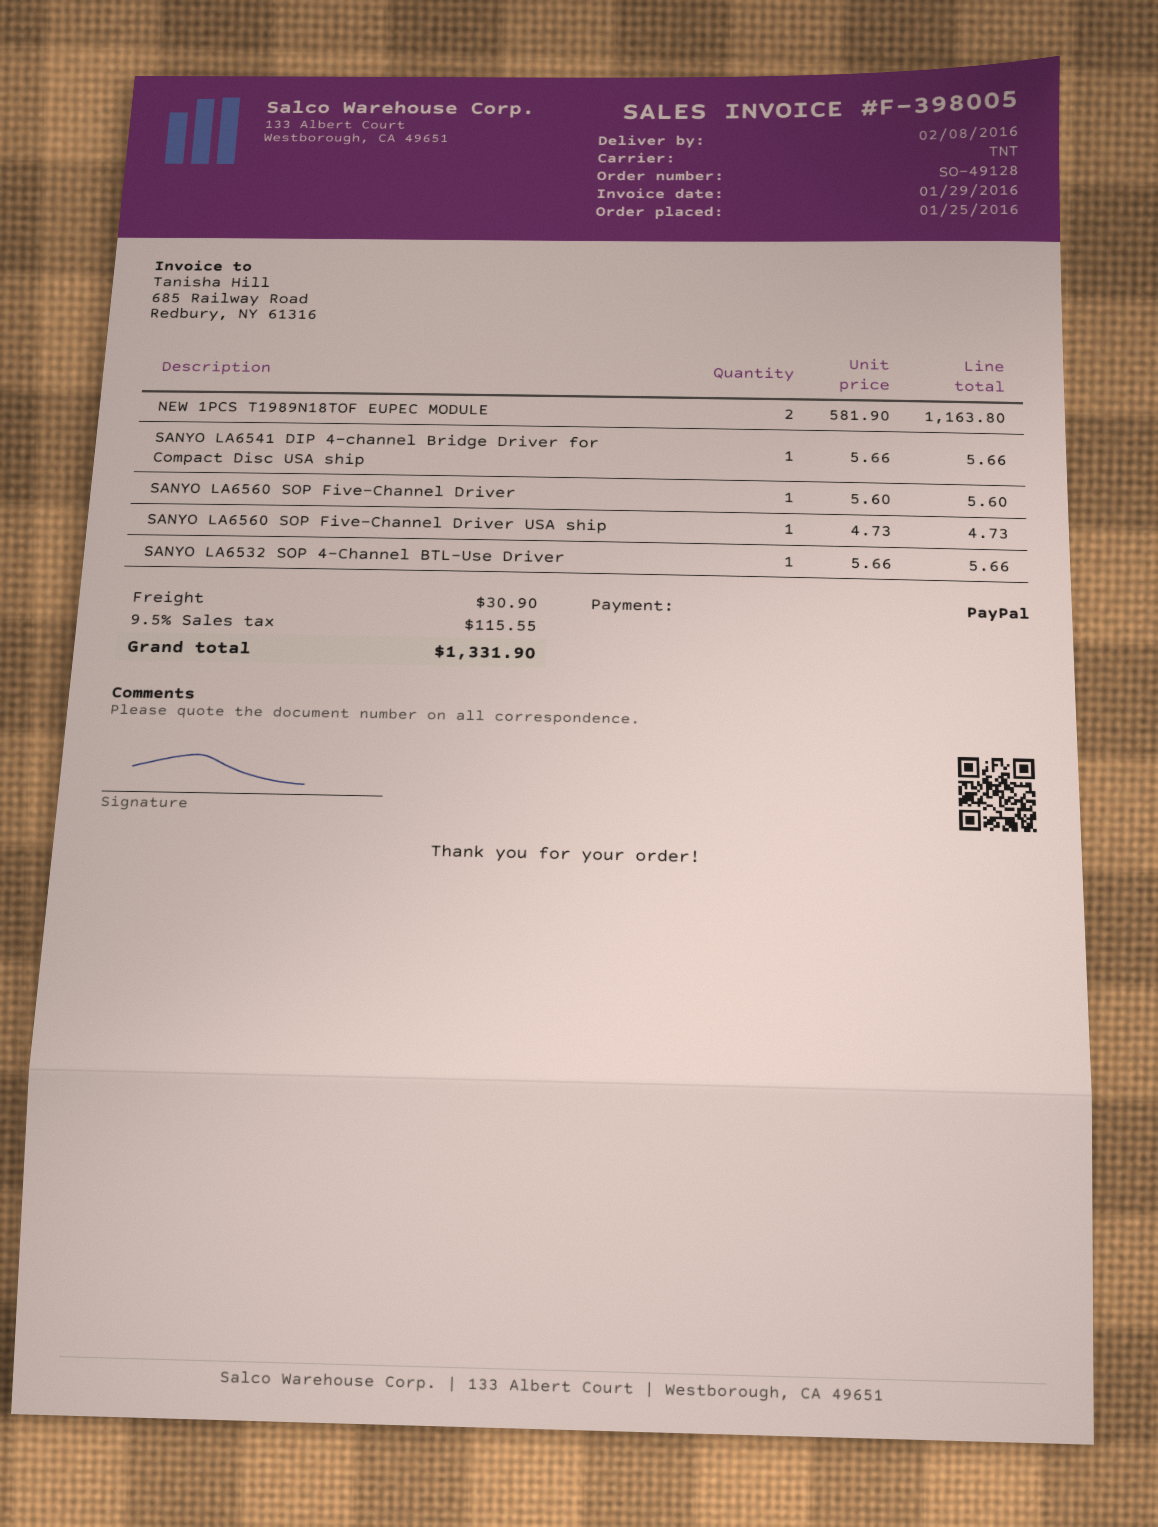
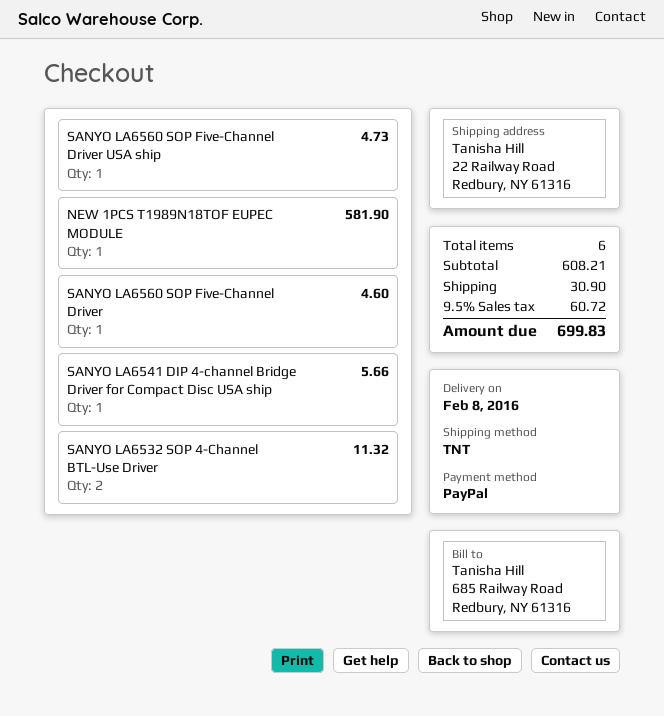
NEW 1PCS T1989N18TOF EUPEC MODULE: 2 for 1163.80 -> 1 for 581.90
SANYO LA6560 SOP Five-Channel Driver: 1 for 5.60 -> 1 for 4.60
SANYO LA6532 SOP 4-Channel BTL-Use Driver: 1 for 5.66 -> 2 for 11.32
tax: 9.5% = 115.55 -> 9.5% = 60.72
total: 1331.90 -> 699.83

